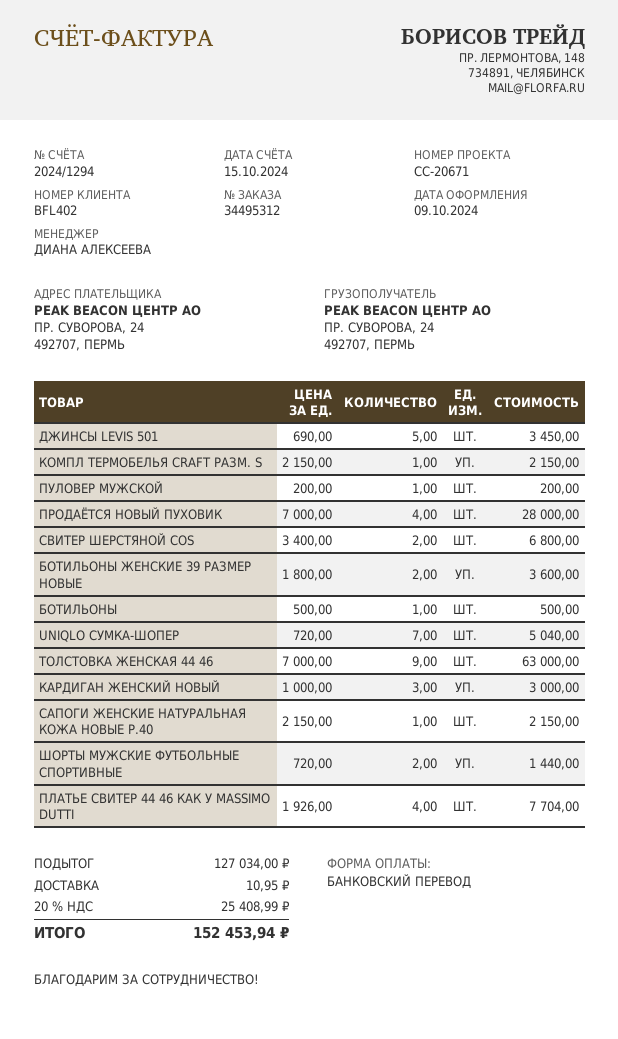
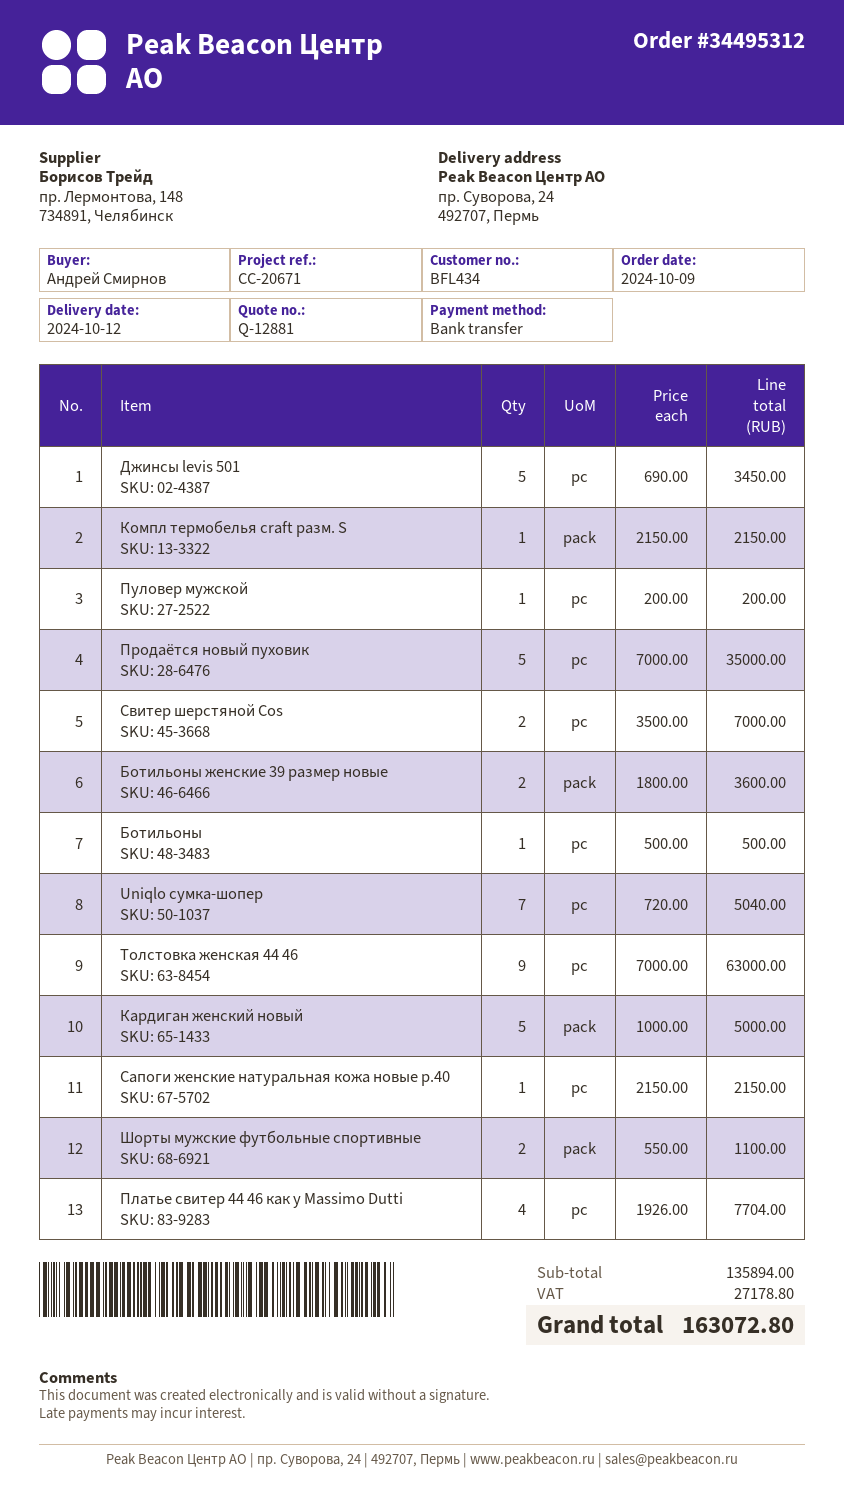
customer number: BFL402 -> BFL434
ПРОДАЁТСЯ НОВЫЙ ПУХОВИК: 4 x 7000.00 = 28000.00 -> 5 x 7000.00 = 35000.00
СВИТЕР ШЕРСТЯНОЙ COS: 2 x 3400.00 = 6800.00 -> 2 x 3500.00 = 7000.00
КАРДИГАН ЖЕНСКИЙ НОВЫЙ: 3 x 1000.00 = 3000.00 -> 5 x 1000.00 = 5000.00
ШОРТЫ МУЖСКИЕ ФУТБОЛЬНЫЕ СПОРТИВНЫЕ: 2 x 720.00 = 1440.00 -> 2 x 550.00 = 1100.00
subtotal: 127034.00 -> 135894.00
shipping: 10.95 -> none
tax: 25408.99 -> 27178.80
total: 152453.94 -> 163072.80

